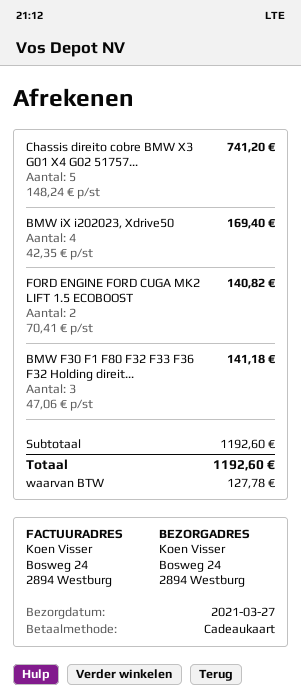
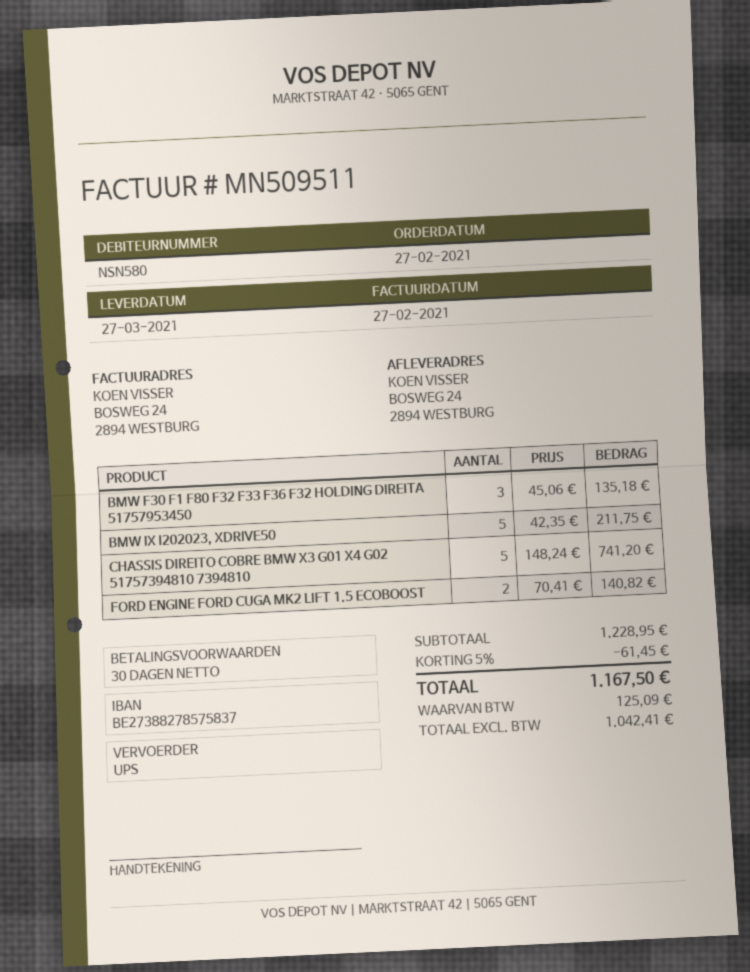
BMW iX i202023, Xdrive50: 4 x 42.35 = 169.40 -> 5 x 42.35 = 211.75
BMW F30 F1 F80 F32 F33 F36 F32 Holding direit...: 3 x 47.06 = 141.18 -> 3 x 45.06 = 135.18
subtotal: 1192.60 -> 1228.95
discount: none -> 5% = 61.45
tax: 127.78 -> 125.09
total: 1192.60 -> 1167.50

